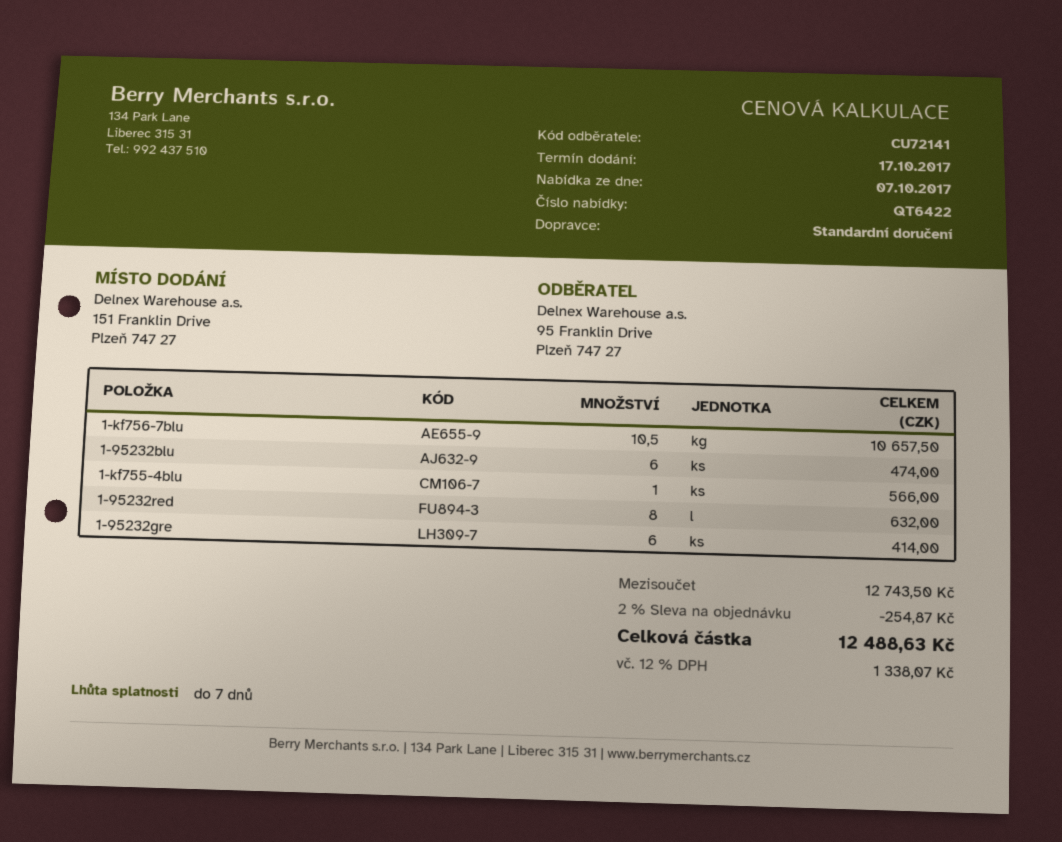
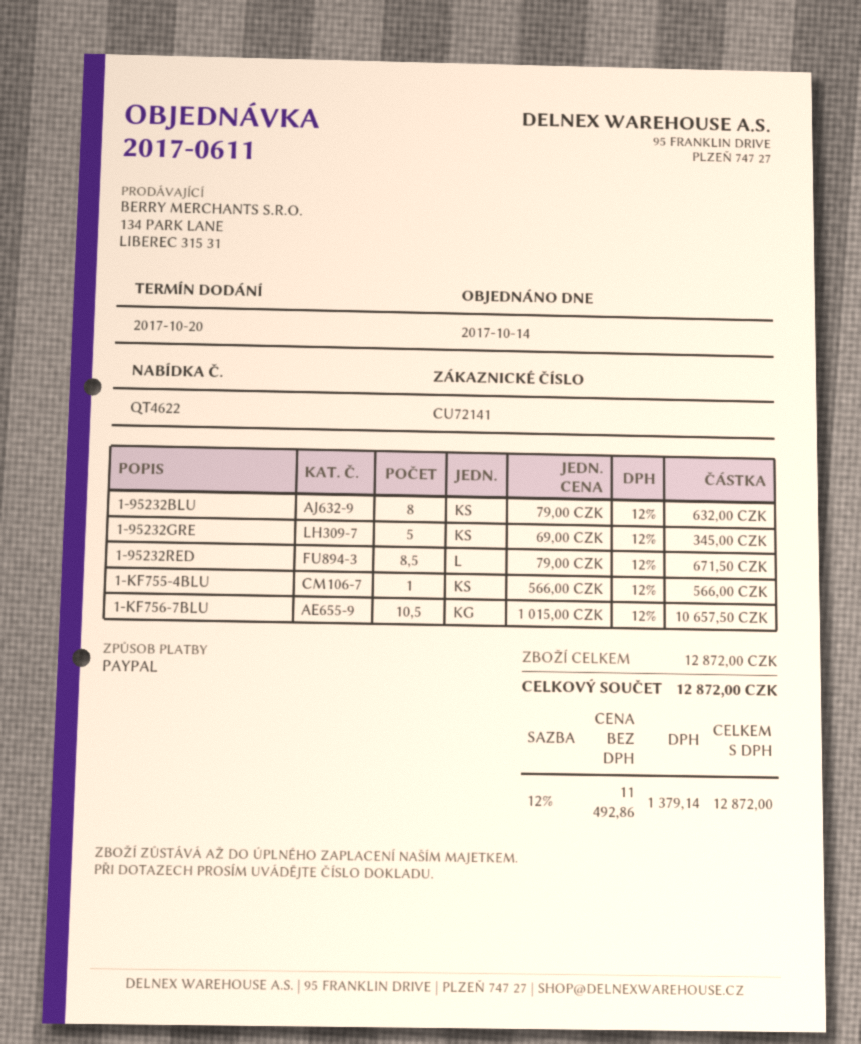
quote number: QT6422 -> QT4622
delivery date: 2017-10-17 -> 2017-10-20
1-95232blu: 6 for 474.00 -> 8 for 632.00
1-95232red: 8 for 632.00 -> 8.5 for 671.50
1-95232gre: 6 for 414.00 -> 5 for 345.00
subtotal: 12743.50 -> 12872.00
discount: 2% = 254.87 -> none
tax: 12% = 1338.07 -> 12% = 1379.14
total: 12488.63 -> 12872.00

